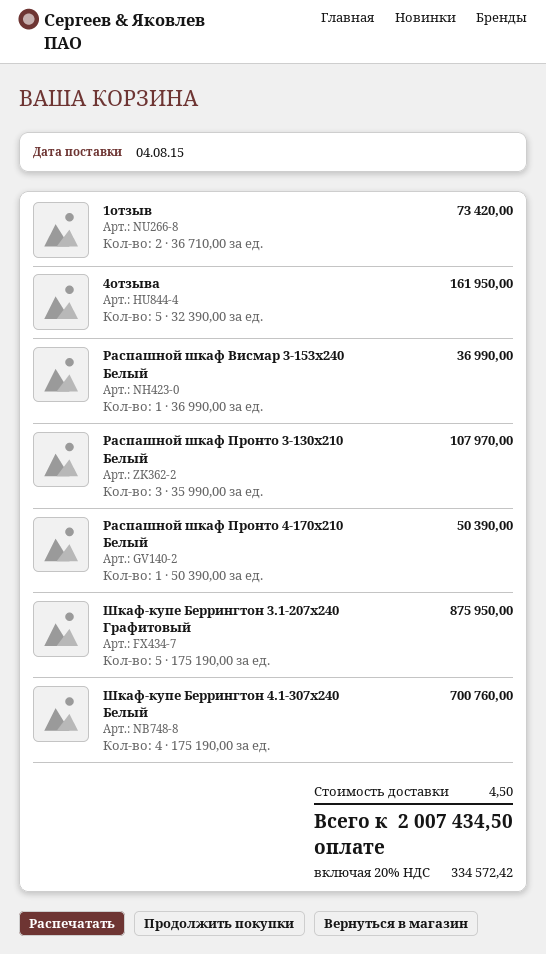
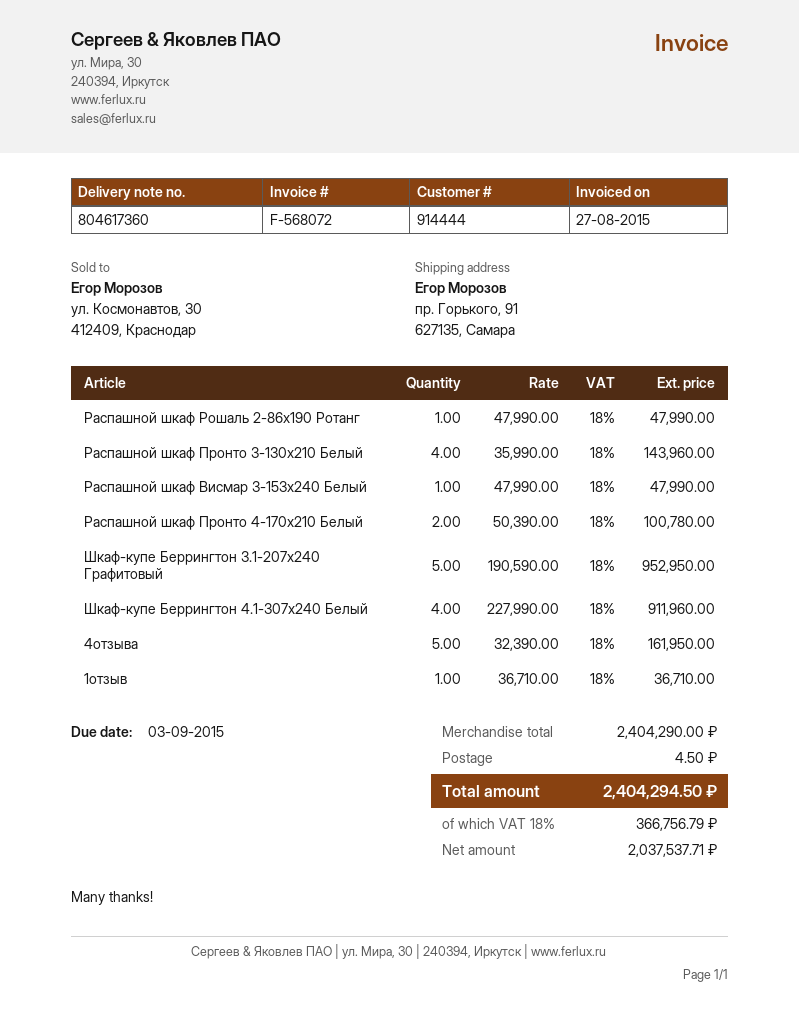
1отзыв: 2 x 36710.00 = 73420.00 -> 1 x 36710.00 = 36710.00
Распашной шкаф Висмар 3-153x240 Белый: 1 x 36990.00 = 36990.00 -> 1 x 47990.00 = 47990.00
Распашной шкаф Пронто 3-130x210 Белый: 3 x 35990.00 = 107970.00 -> 4 x 35990.00 = 143960.00
Распашной шкаф Пронто 4-170x210 Белый: 1 x 50390.00 = 50390.00 -> 2 x 50390.00 = 100780.00
Шкаф-купе Беррингтон 3.1-207x240 Графитовый: 5 x 175190.00 = 875950.00 -> 5 x 190590.00 = 952950.00
Шкаф-купе Беррингтон 4.1-307x240 Белый: 4 x 175190.00 = 700760.00 -> 4 x 227990.00 = 911960.00
Распашной шкаф Рошаль 2-86x190 Ротанг: none -> 1 x 47990.00 = 47990.00
tax: 20% = 334572.42 -> 18% = 366756.79
total: 2007434.50 -> 2404294.50

